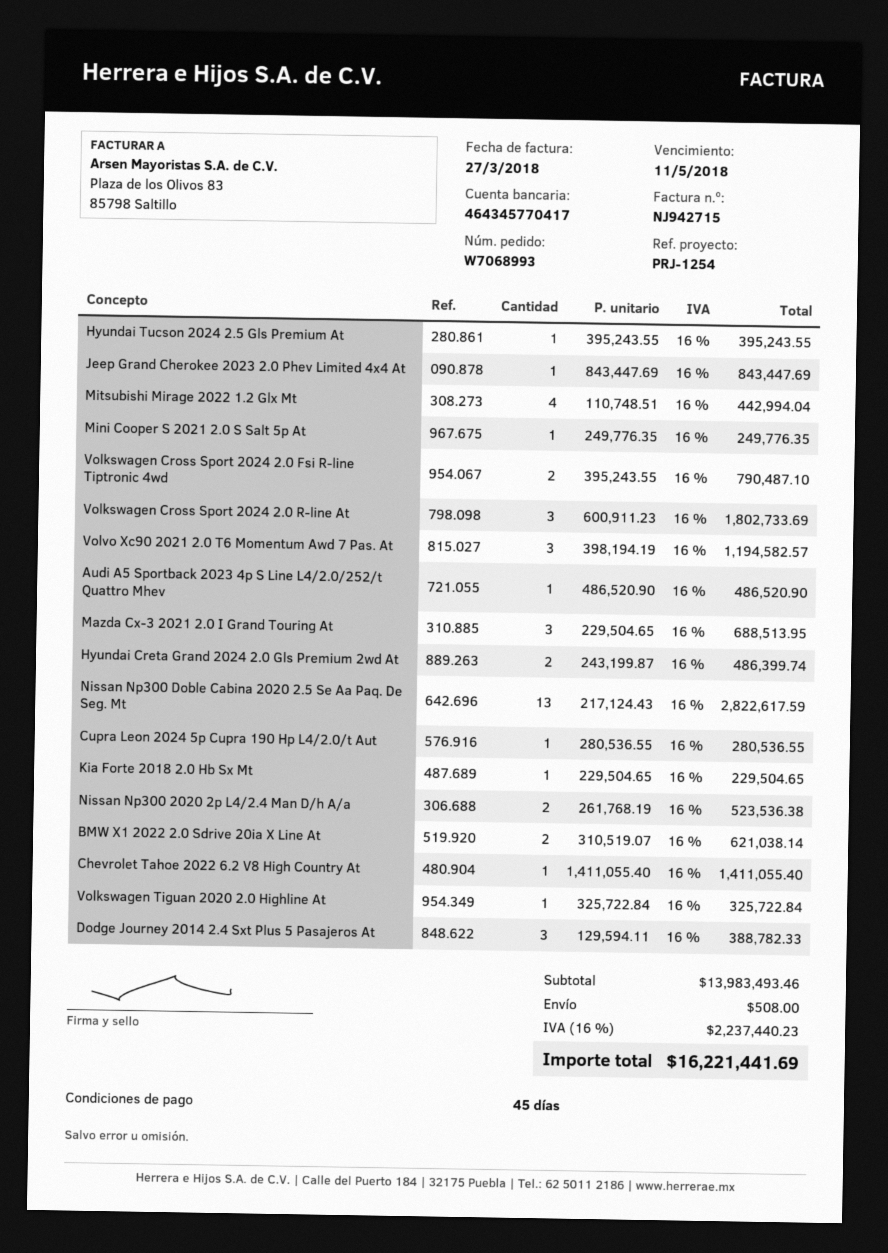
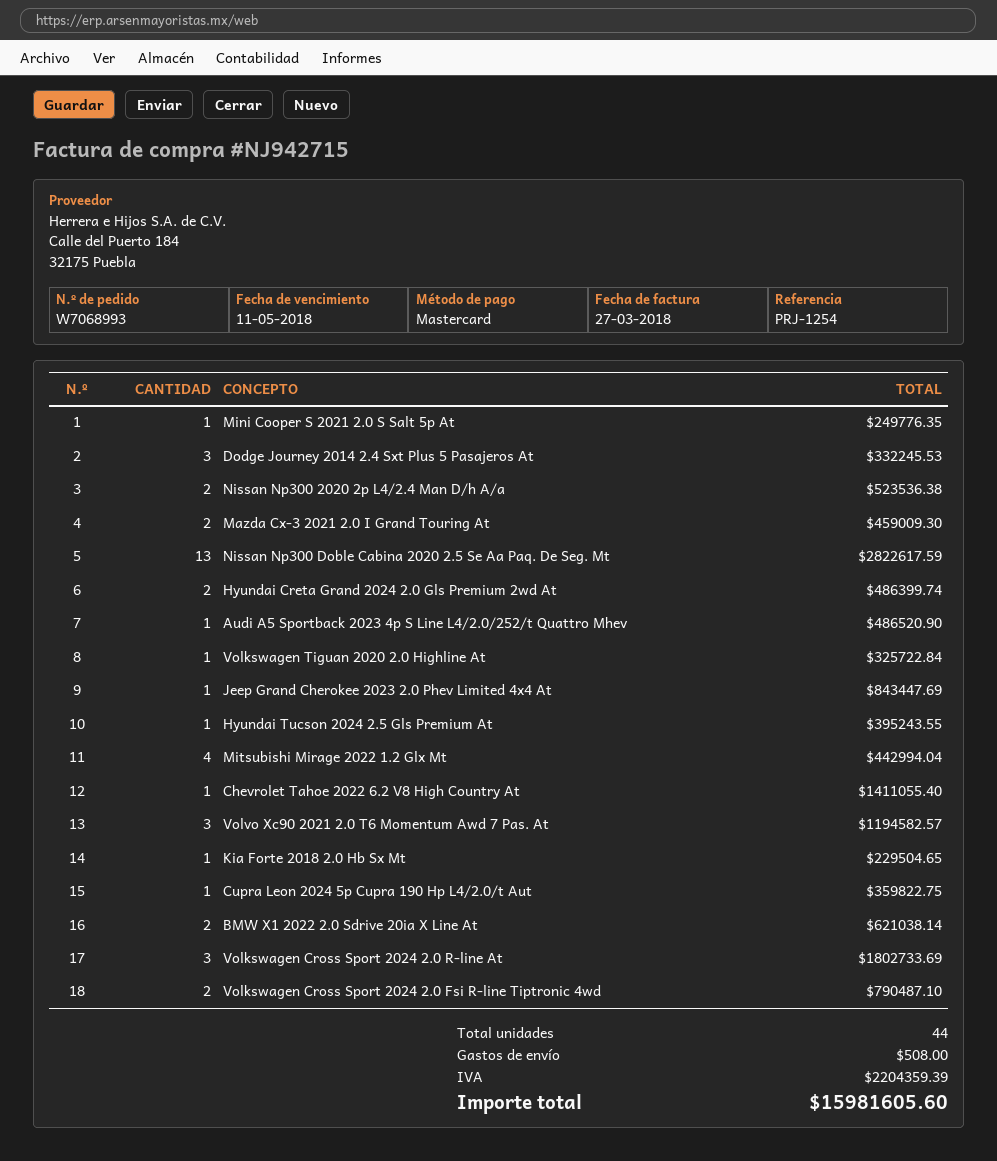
Mazda Cx-3 2021 2.0 I Grand Touring At: 3 for 688513.95 -> 2 for 459009.30
Cupra Leon 2024 5p Cupra 190 Hp L4/2.0/t Aut: 1 for 280536.55 -> 1 for 359822.75
Dodge Journey 2014 2.4 Sxt Plus 5 Pasajeros At: 3 for 388782.33 -> 3 for 332245.53
tax: 2237440.23 -> 2204359.39
total: 16221441.69 -> 15981605.60

